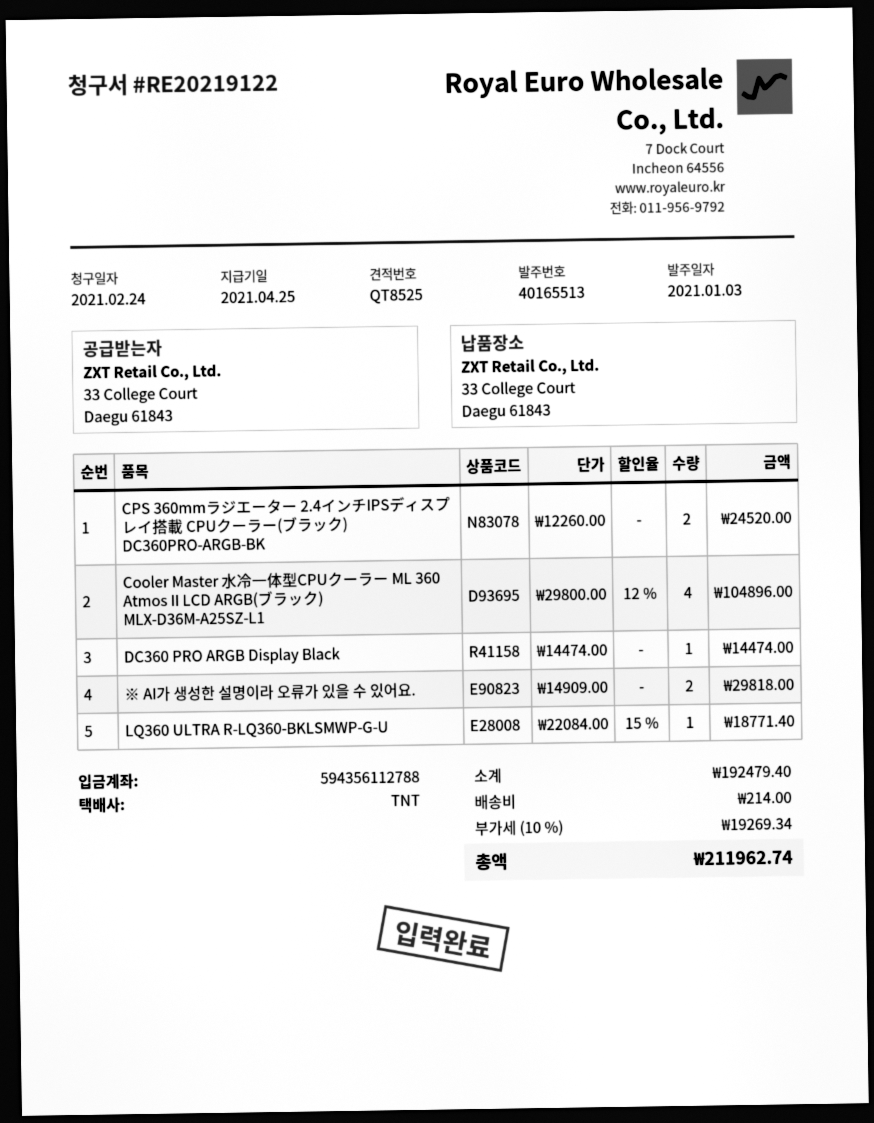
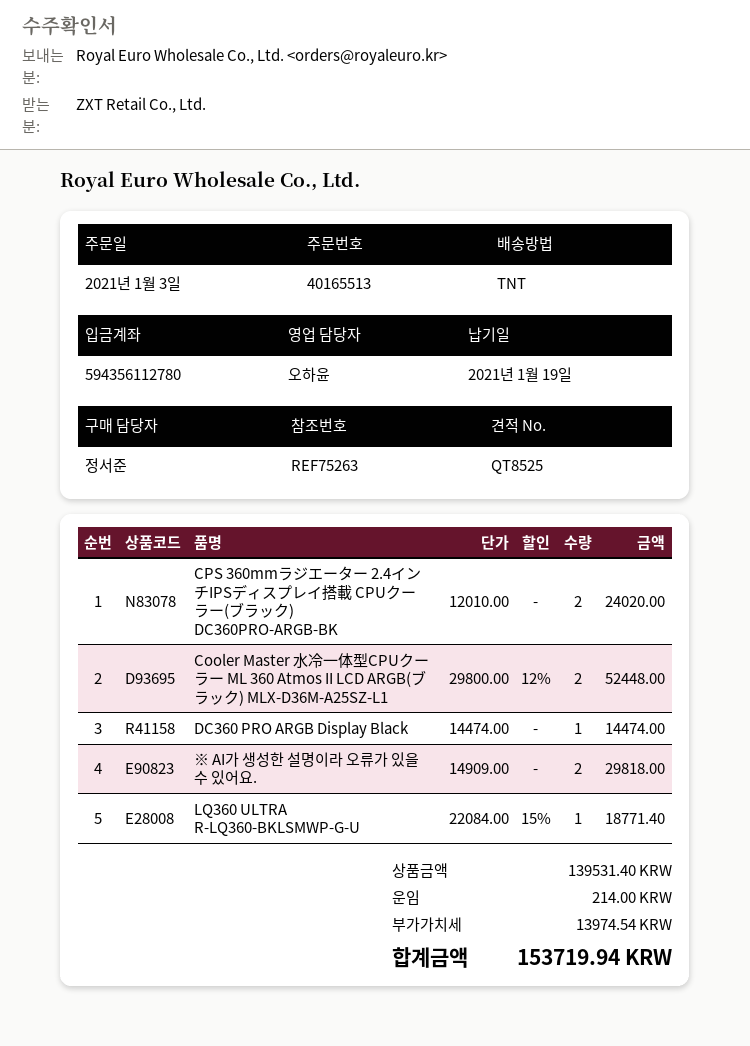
bank account: 594356112788 -> 594356112780
CPS 360mmラジエーター 2.4インチIPSディスプレイ搭載 CPUクーラー(ブラック) DC360PRO-ARGB-BK: 2 x 12260.00 = 24520.00 -> 2 x 12010.00 = 24020.00
Cooler Master 水冷一体型CPUクーラー ML 360 Atmos II LCD ARGB(ブラック) MLX-D36M-A25SZ-L1: 4 x 29800.00 - 12% = 104896.00 -> 2 x 29800.00 - 12% = 52448.00
subtotal: 192479.40 -> 139531.40
tax: 19269.34 -> 13974.54
total: 211962.74 -> 153719.94

